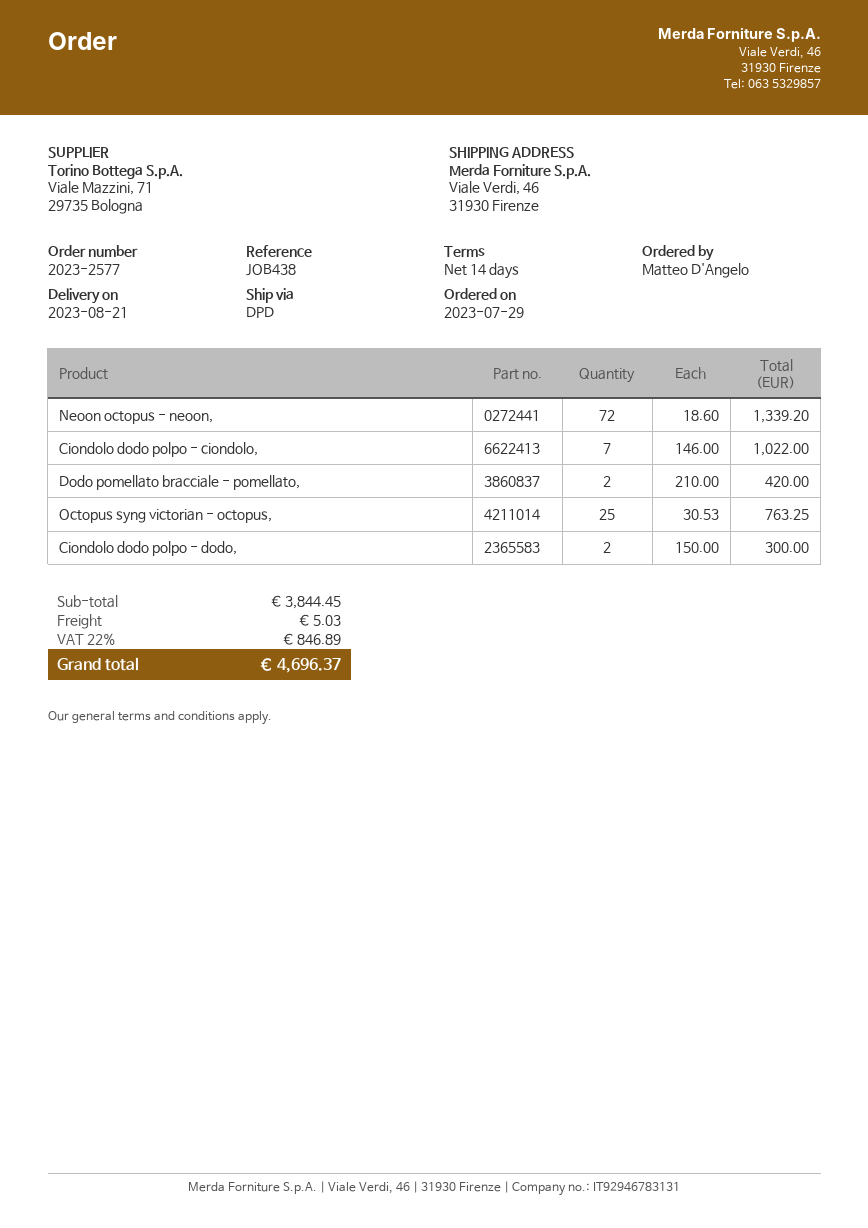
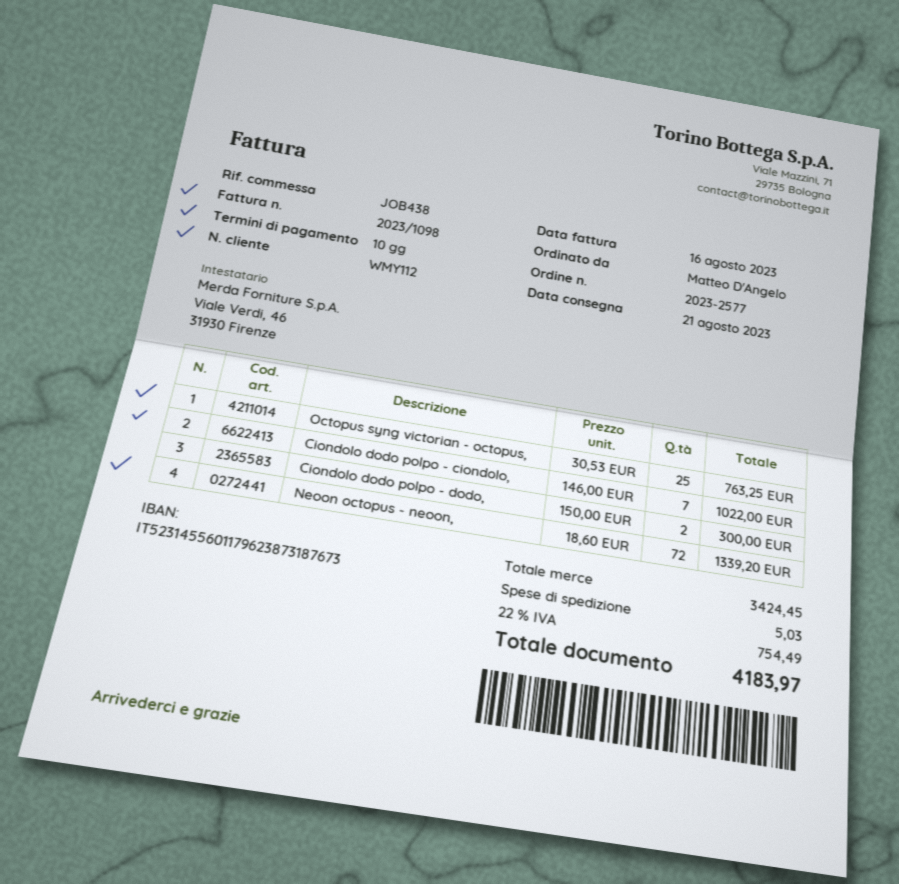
payment terms: 14 days -> 10 days
Dodo pomellato bracciale - pomellato,: 2 x 210.00 = 420.00 -> none
subtotal: 3844.45 -> 3424.45
tax: 22% = 846.89 -> 22% = 754.49
total: 4696.37 -> 4183.97

